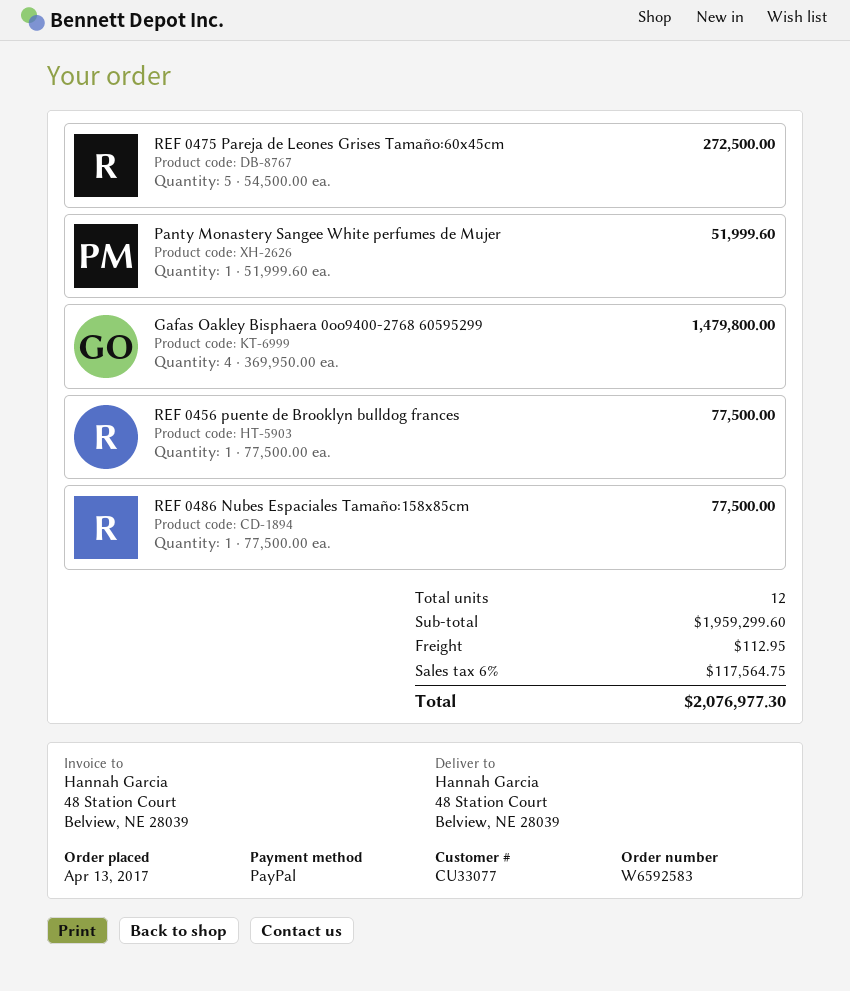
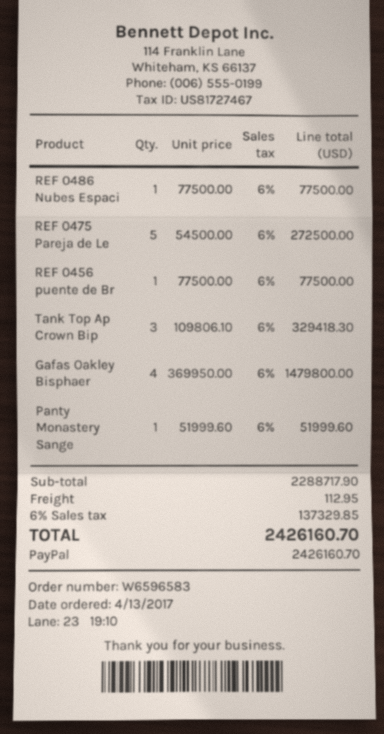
order number: W6592583 -> W6596583
Tank Top Ap Crown Bip: none -> 3 x 109806.10 = 329418.30
subtotal: 1959299.60 -> 2288717.90
tax: 6% = 117564.75 -> 6% = 137329.85
total: 2076977.30 -> 2426160.70

